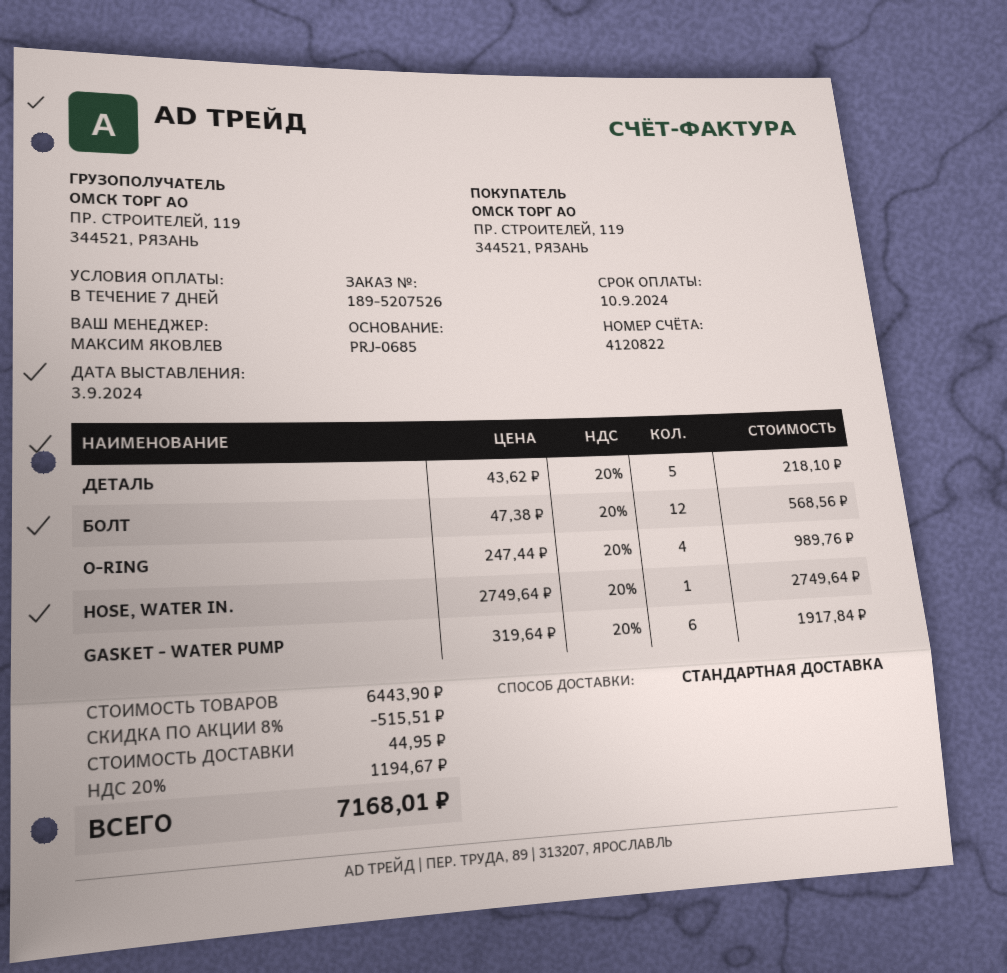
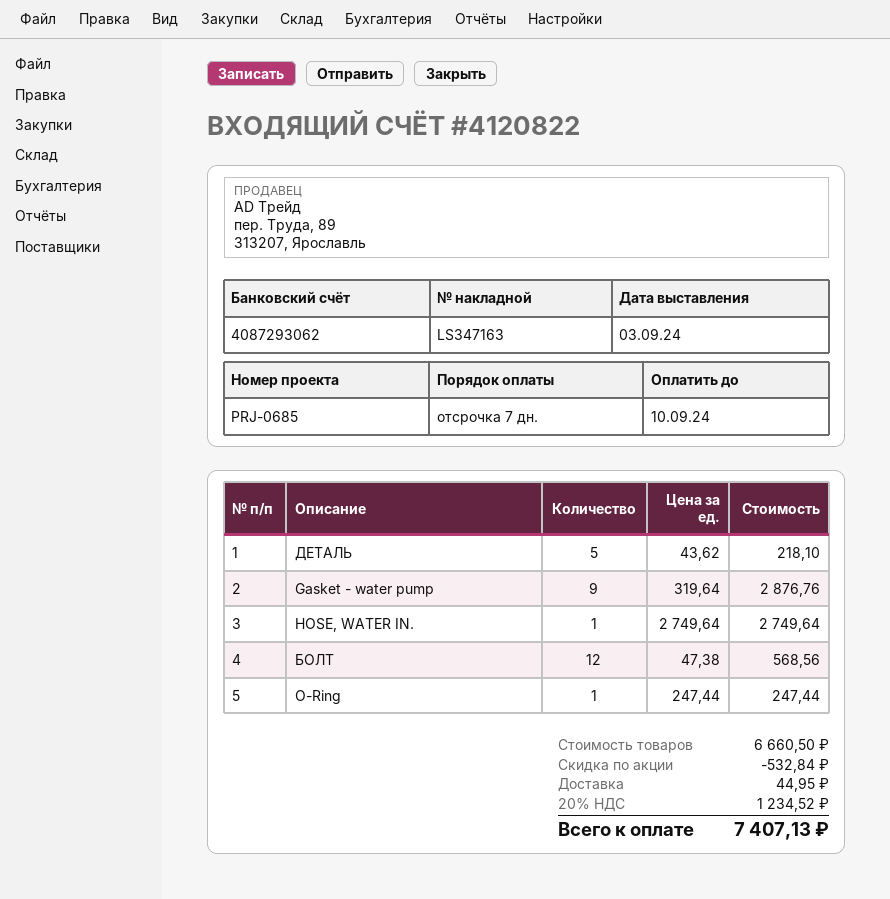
O-RING: 4 x 247.44 = 989.76 -> 1 x 247.44 = 247.44
GASKET - WATER PUMP: 6 x 319.64 = 1917.84 -> 9 x 319.64 = 2876.76
subtotal: 6443.90 -> 6660.50
discount: 515.51 -> 532.84
tax: 20% = 1194.67 -> 20% = 1234.52
total: 7168.01 -> 7407.13

